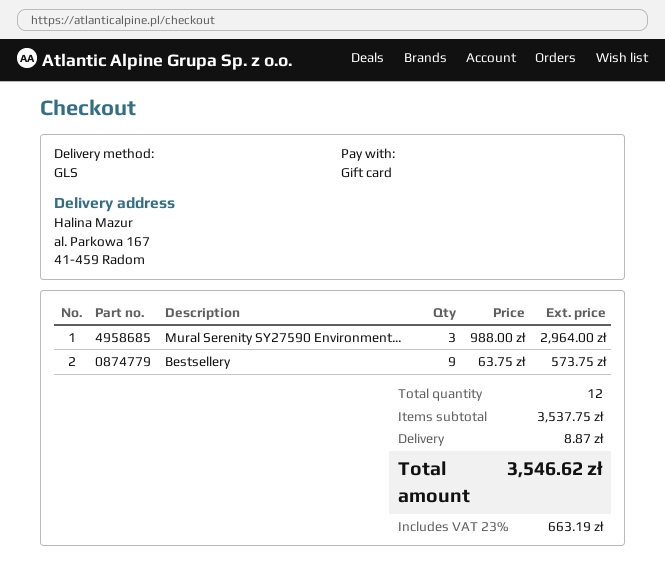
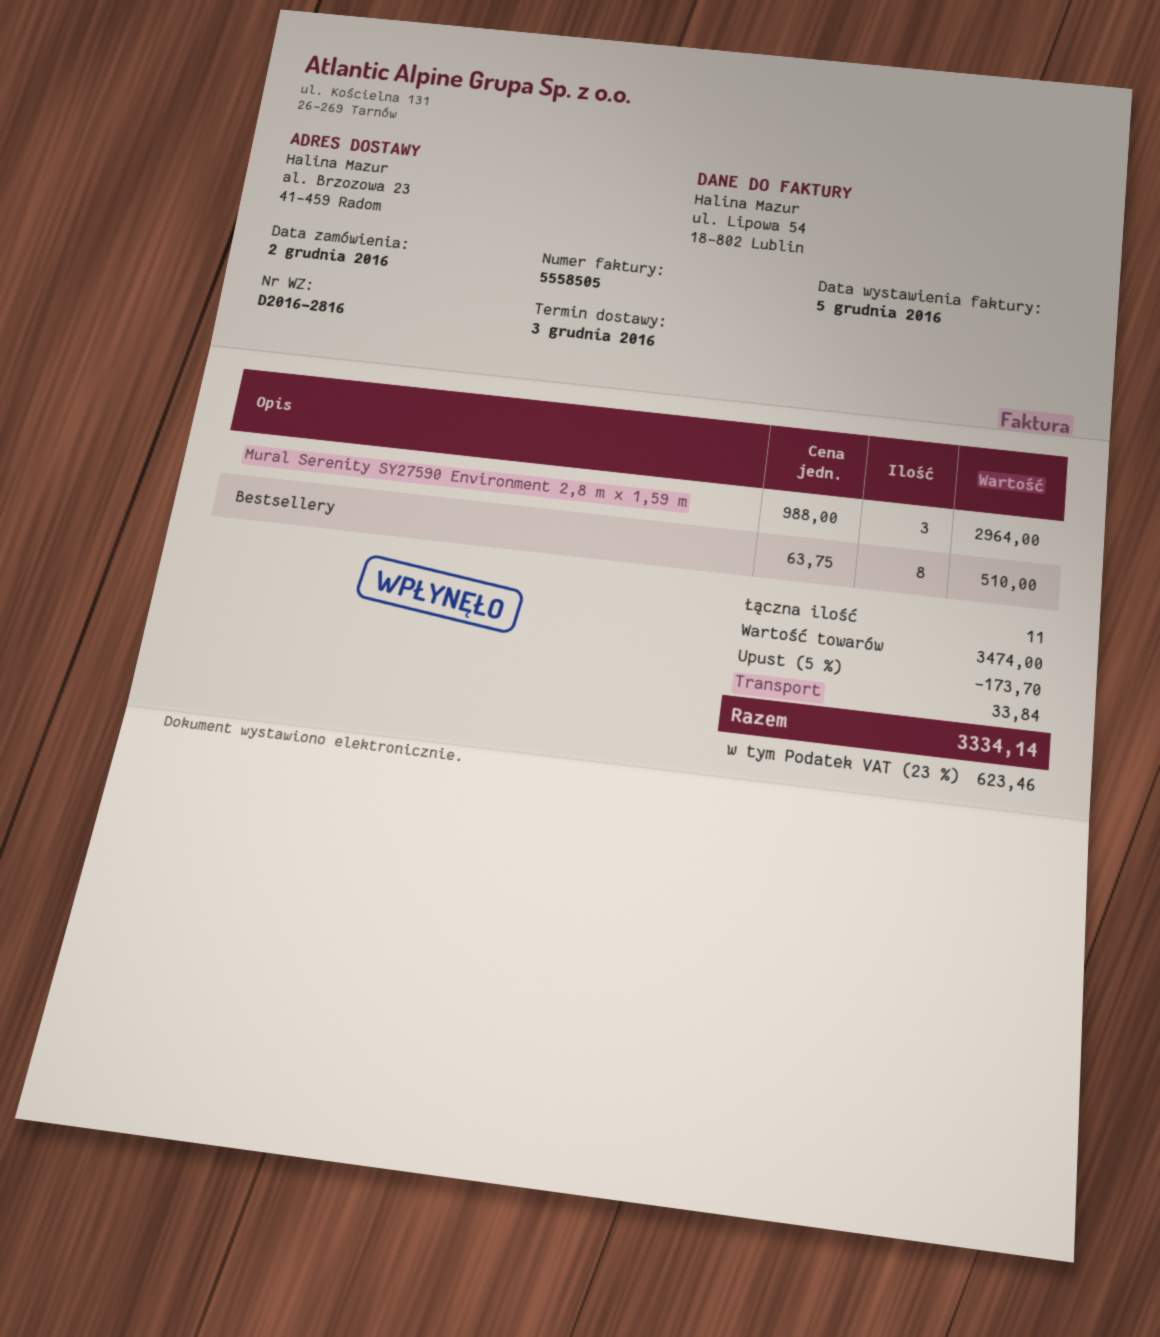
ship to: al. Parkowa 167, 41-459 Radom -> al. Brzozowa 23, 41-459 Radom
Bestsellery: 9 x 63.75 = 573.75 -> 8 x 63.75 = 510.00
total quantity: 12 -> 11
subtotal: 3537.75 -> 3474.00
discount: none -> 5% = 173.70
shipping: 8.87 -> 33.84
tax: 23% = 663.19 -> 23% = 623.46
total: 3546.62 -> 3334.14

